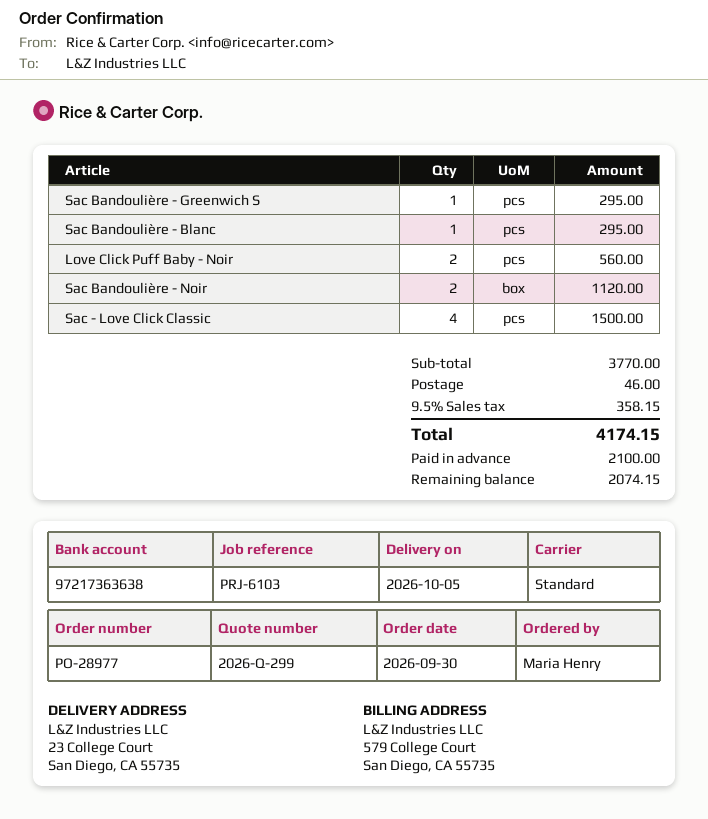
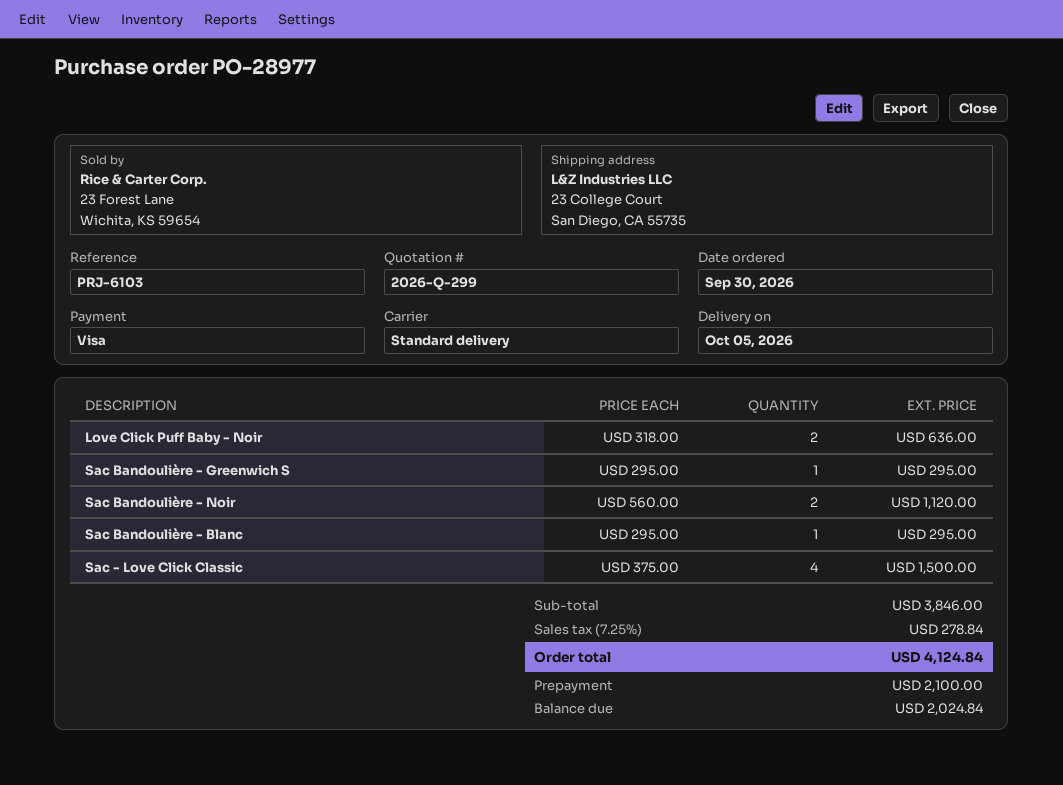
Love Click Puff Baby - Noir: 2 for 560.00 -> 2 for 636.00
subtotal: 3770.00 -> 3846.00
shipping: 46.00 -> none
tax: 9.5% = 358.15 -> 7.25% = 278.84
total: 4174.15 -> 4124.84
balance: 2074.15 -> 2024.84

